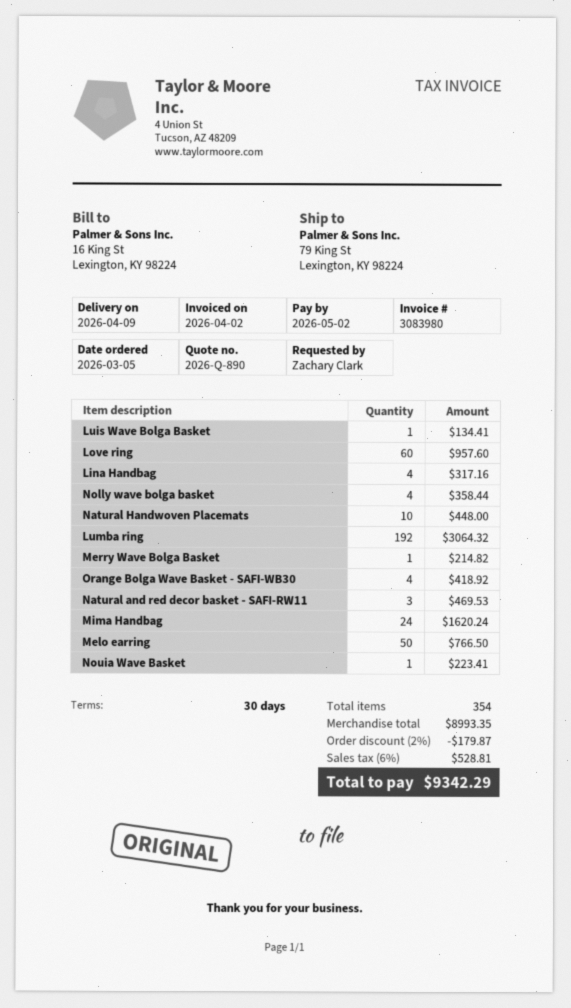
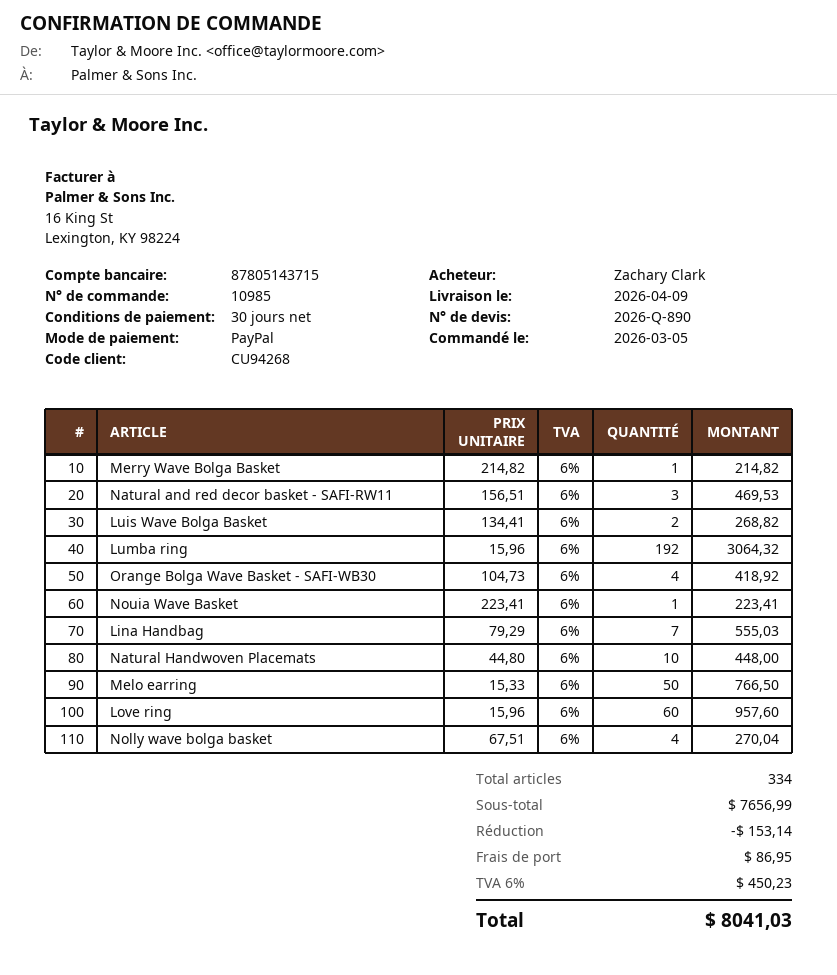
Luis Wave Bolga Basket: 1 for 134.41 -> 2 for 268.82
Lina Handbag: 4 for 317.16 -> 7 for 555.03
Nolly wave bolga basket: 4 for 358.44 -> 4 for 270.04
Mima Handbag: 24 for 1620.24 -> none
total quantity: 354 -> 334
subtotal: 8993.35 -> 7656.99
discount: 179.87 -> 153.14
shipping: none -> 86.95
tax: 6% = 528.81 -> 6% = 450.23
total: 9342.29 -> 8041.03

